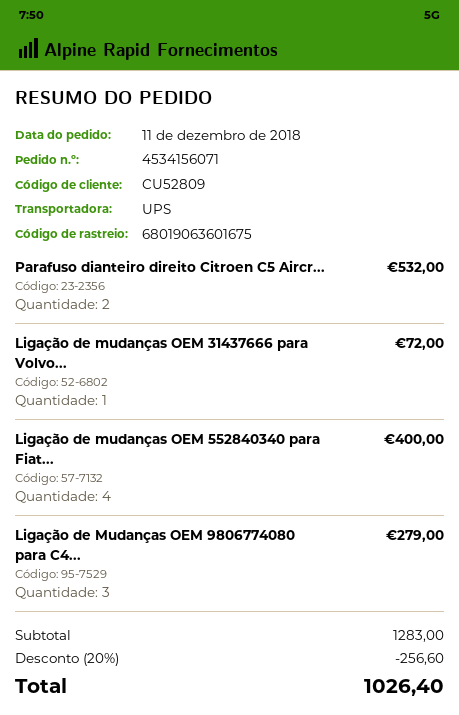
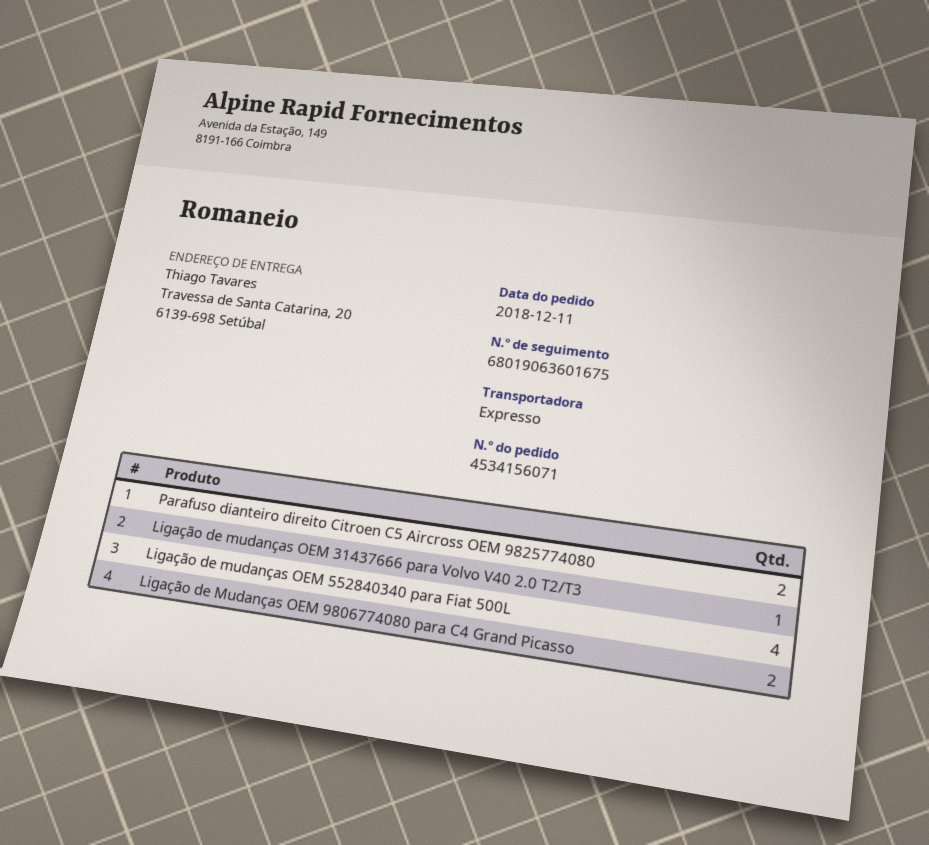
shipping method: UPS -> express
Ligação de Mudanças OEM 9806774080 para C4...: 3 -> 2

